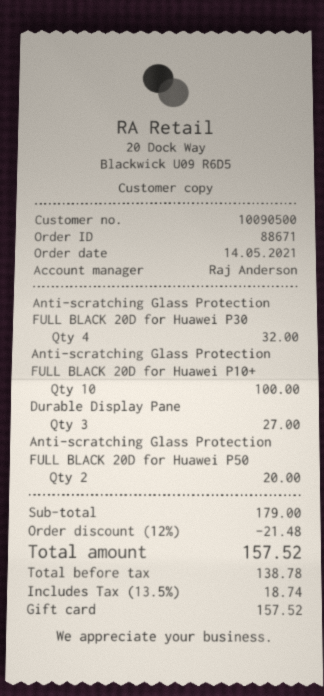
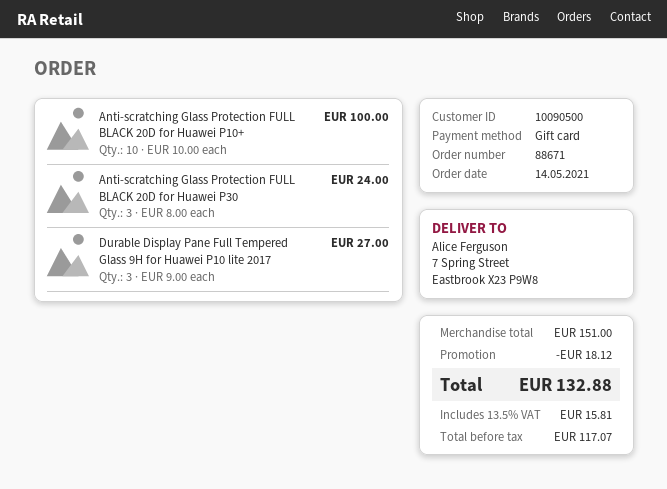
Anti-scratching Glass Protection FULL BLACK 20D for Huawei P30: 4 for 32.00 -> 3 for 24.00
Anti-scratching Glass Protection FULL BLACK 20D for Huawei P50: 2 for 20.00 -> none
subtotal: 179.00 -> 151.00
discount: 21.48 -> 18.12
net: 138.78 -> 117.07
tax: 13.5% = 18.74 -> 13.5% = 15.81
total: 157.52 -> 132.88

